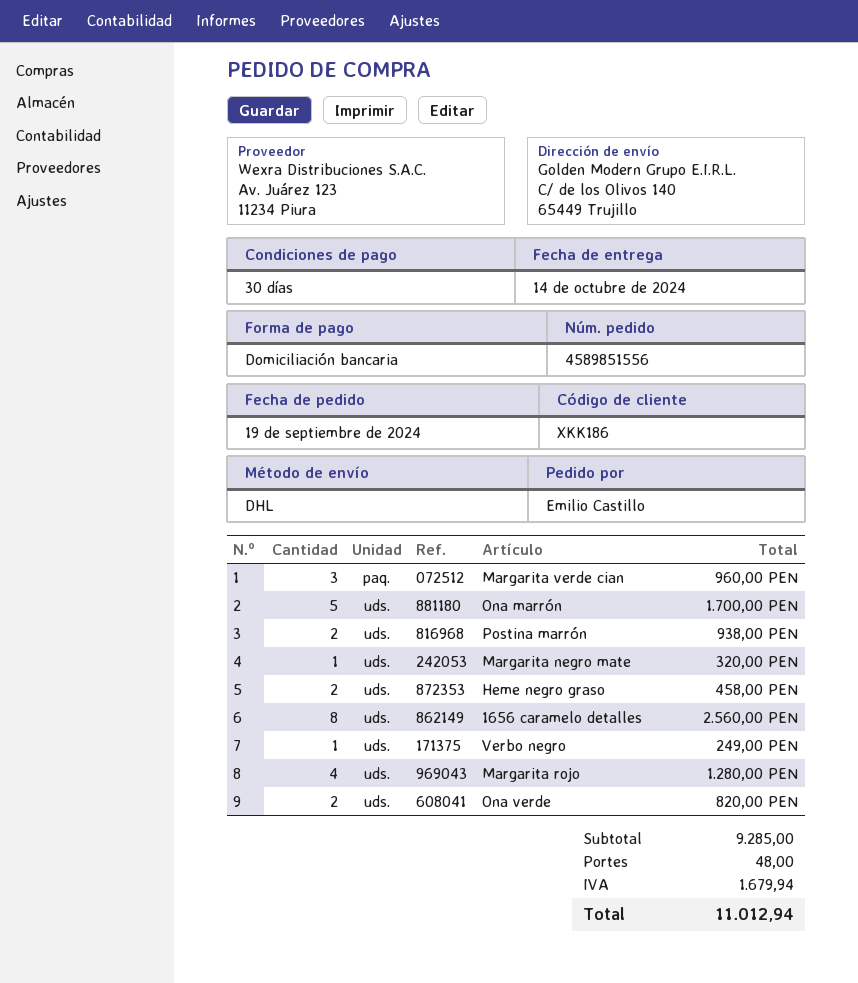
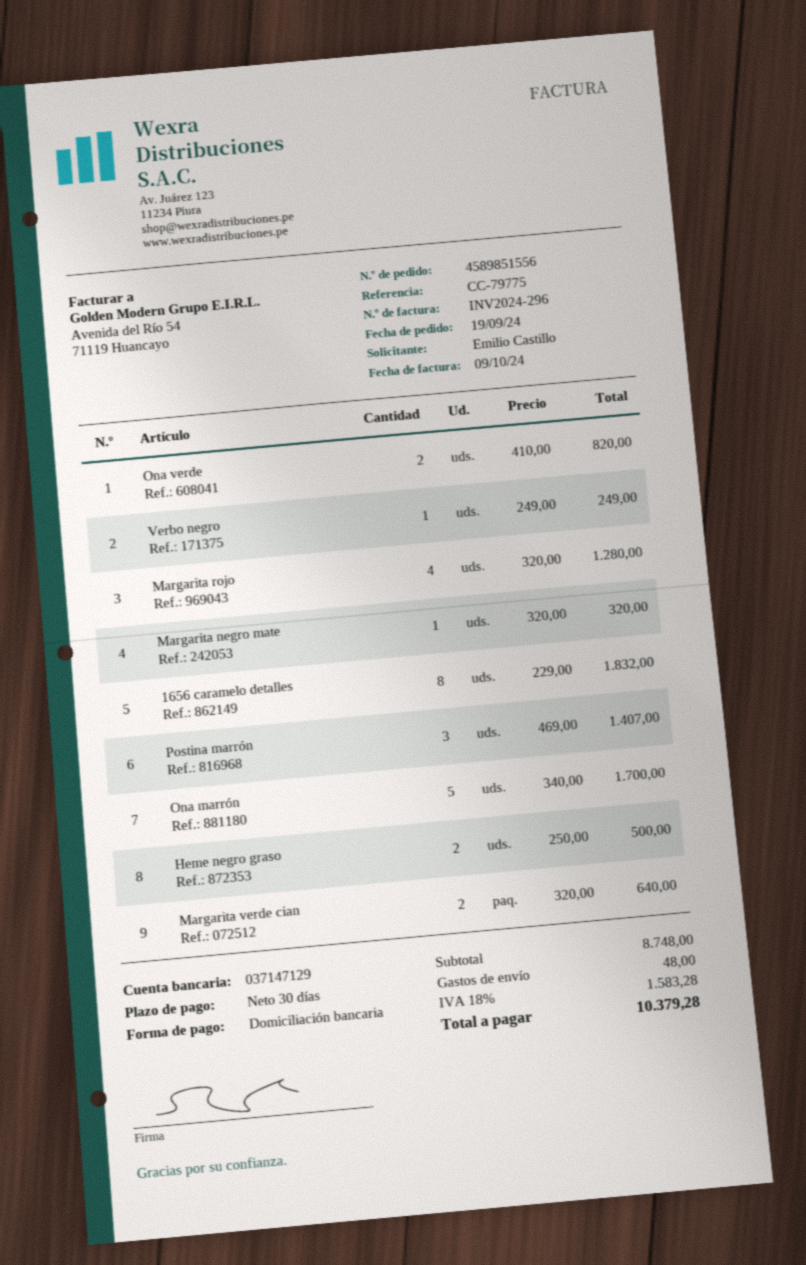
Margarita verde cian: 3 for 960.00 -> 2 for 640.00
Postina marrón: 2 for 938.00 -> 3 for 1407.00
Heme negro graso: 2 for 458.00 -> 2 for 500.00
1656 caramelo detalles: 8 for 2560.00 -> 8 for 1832.00
subtotal: 9285.00 -> 8748.00
tax: 1679.94 -> 1583.28
total: 11012.94 -> 10379.28

